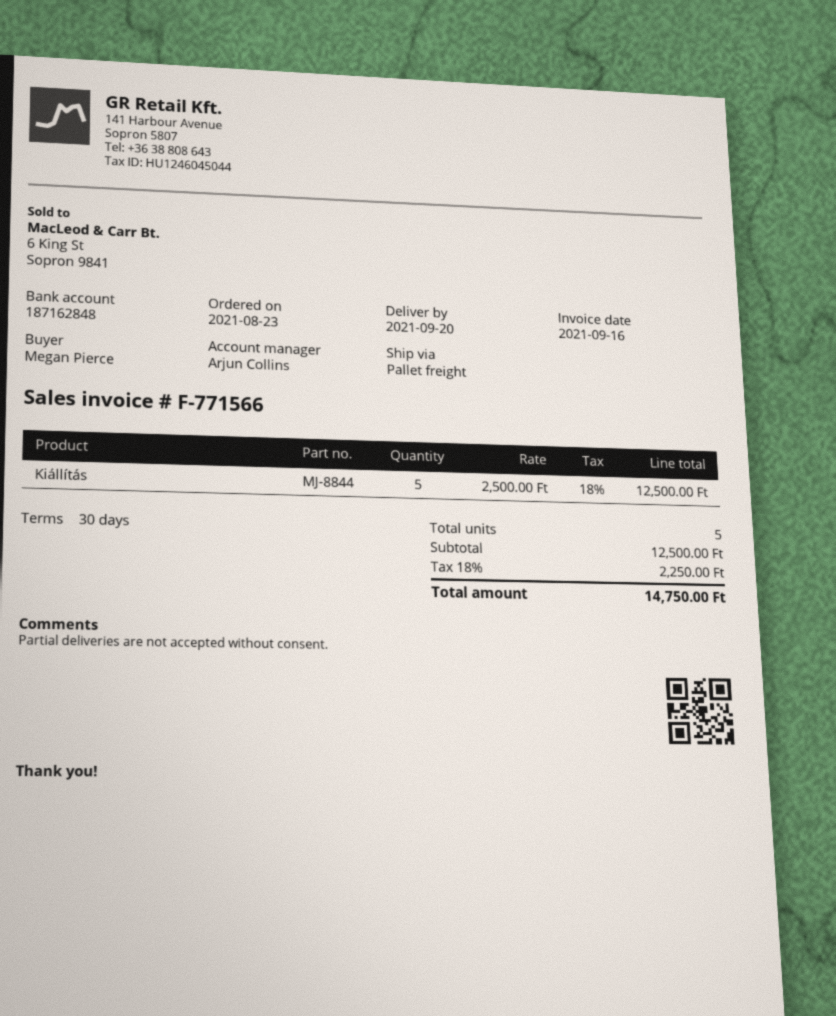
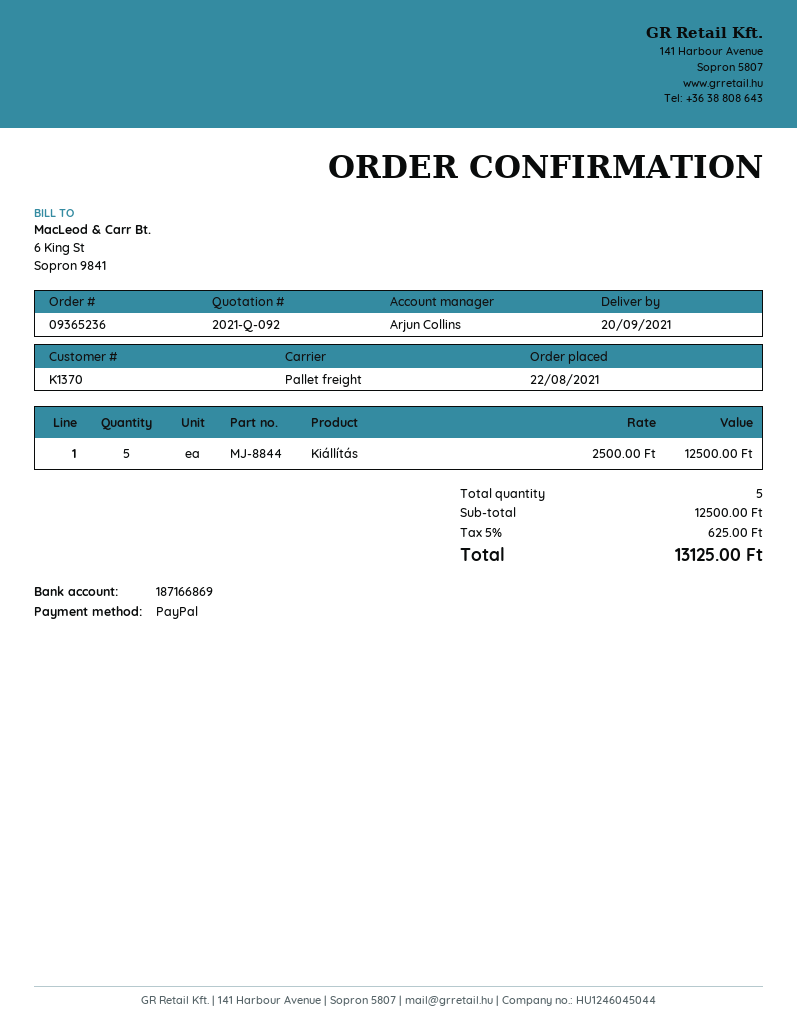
order date: 2021-08-23 -> 2021-08-22
bank account: 187162848 -> 187166869
tax: 18% = 2250.00 -> 5% = 625.00
total: 14750.00 -> 13125.00

